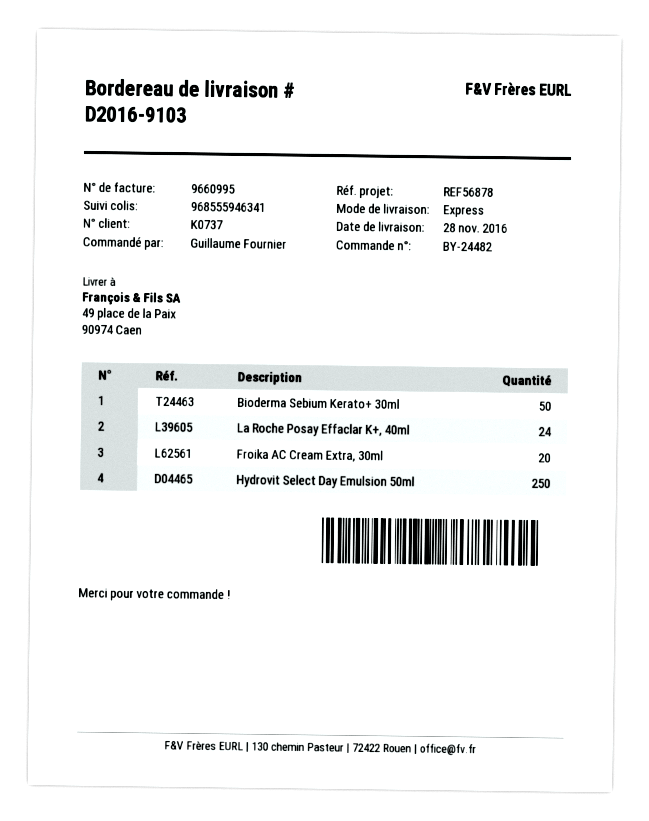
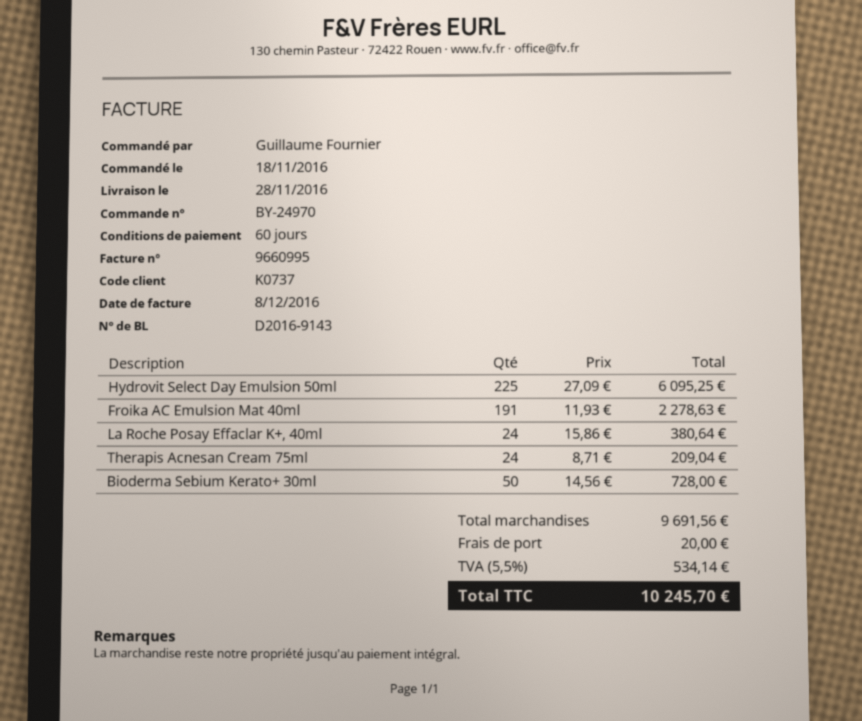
order number: BY-24482 -> BY-24970
delivery note number: D2016-9103 -> D2016-9143
Froika AC Cream Extra, 30ml: 20 -> none
Hydrovit Select Day Emulsion 50ml: 250 -> 225
Froika AC Emulsion Mat 40ml: none -> 191
Therapis Acnesan Cream 75ml: none -> 24

